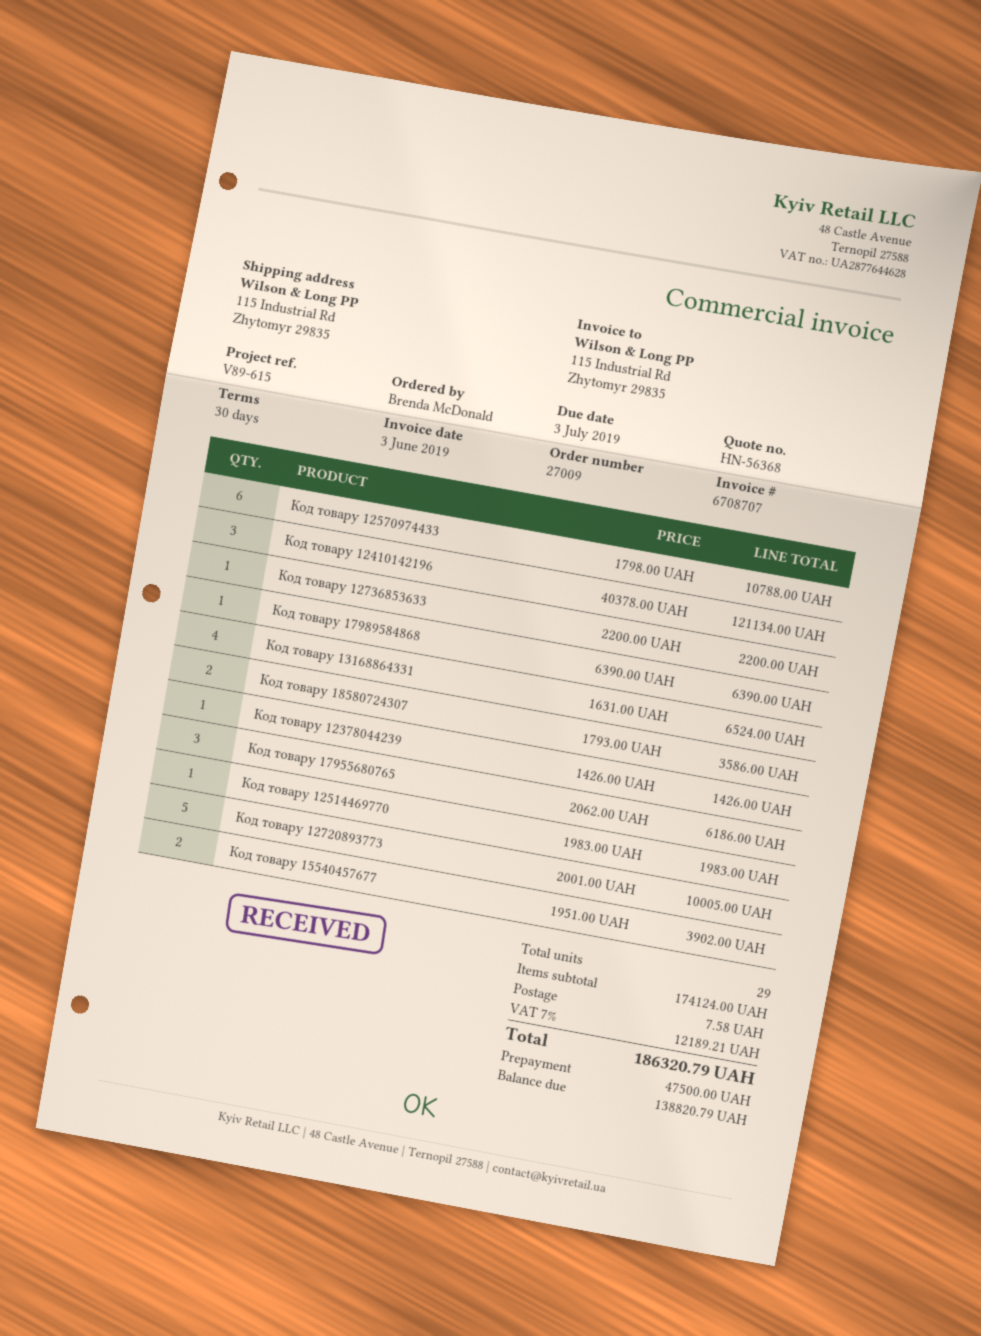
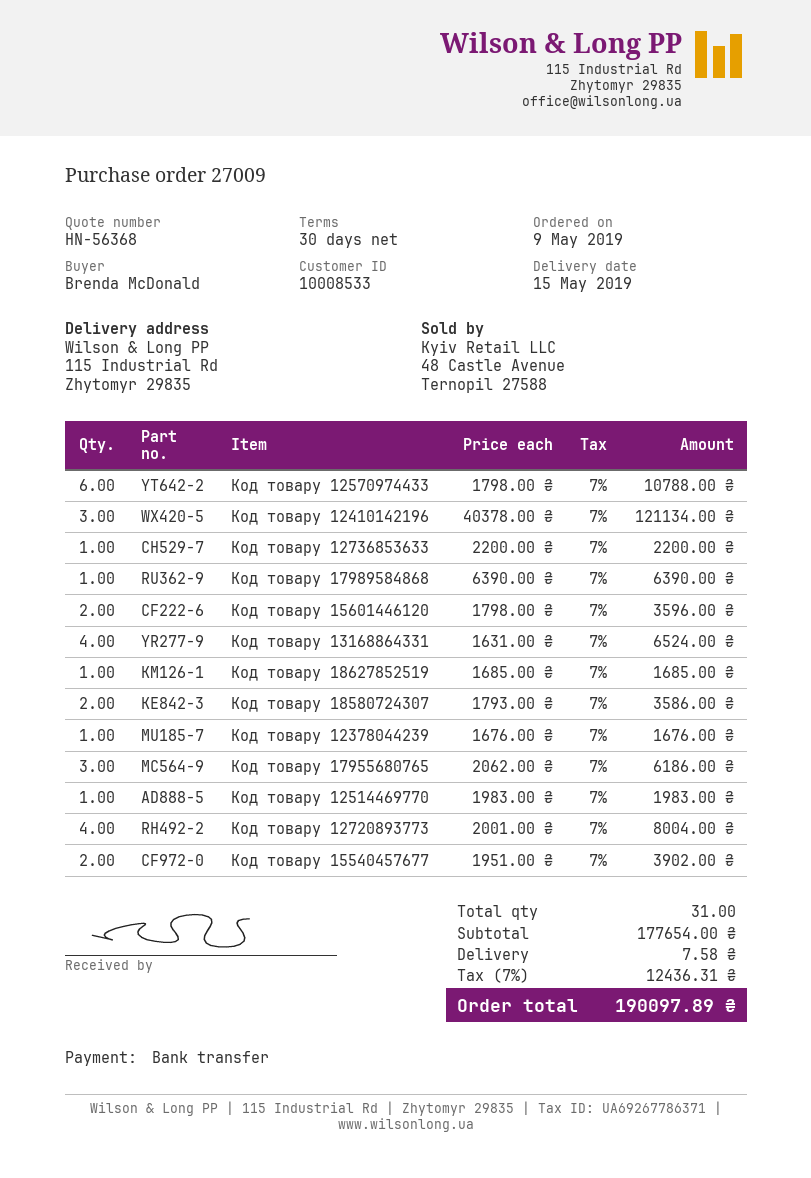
Код товару 12378044239: 1 x 1426.00 = 1426.00 -> 1 x 1676.00 = 1676.00
Код товару 12720893773: 5 x 2001.00 = 10005.00 -> 4 x 2001.00 = 8004.00
Код товару 15601446120: none -> 2 x 1798.00 = 3596.00
Код товару 18627852519: none -> 1 x 1685.00 = 1685.00
total quantity: 29 -> 31
subtotal: 174124.00 -> 177654.00
tax: 7% = 12189.21 -> 7% = 12436.31
total: 186320.79 -> 190097.89

